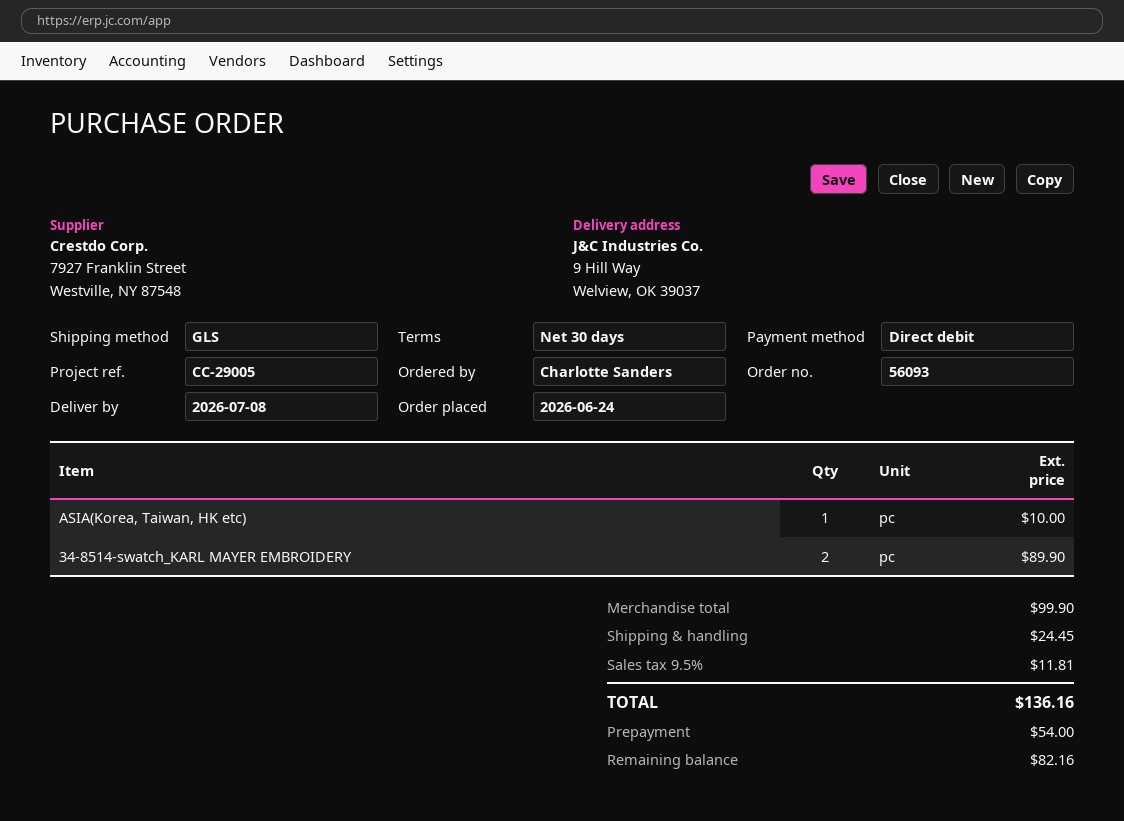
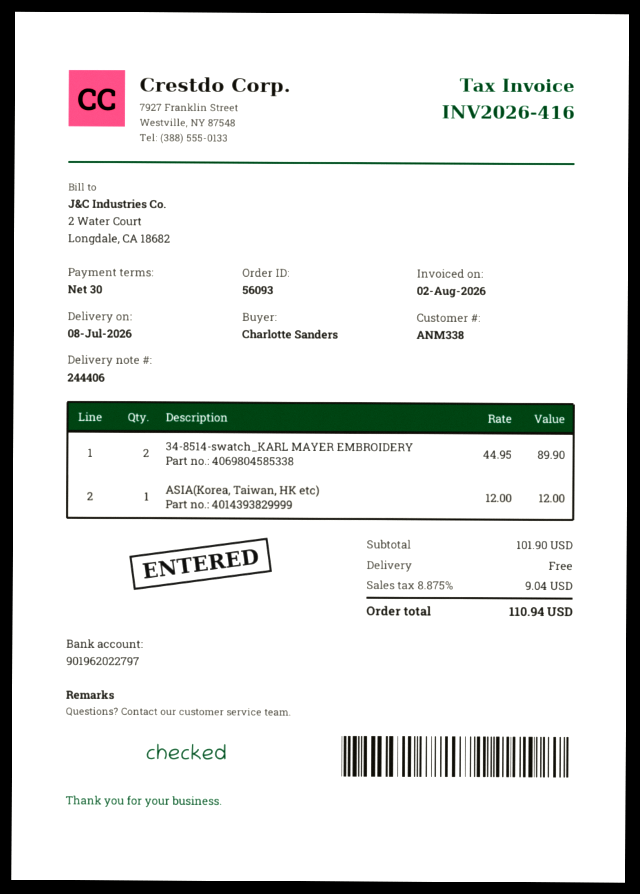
ASIA(Korea, Taiwan, HK etc): 1 for 10.00 -> 1 for 12.00
subtotal: 99.90 -> 101.90
shipping: 24.45 -> 0.00
tax: 9.5% = 11.81 -> 8.875% = 9.04
total: 136.16 -> 110.94

